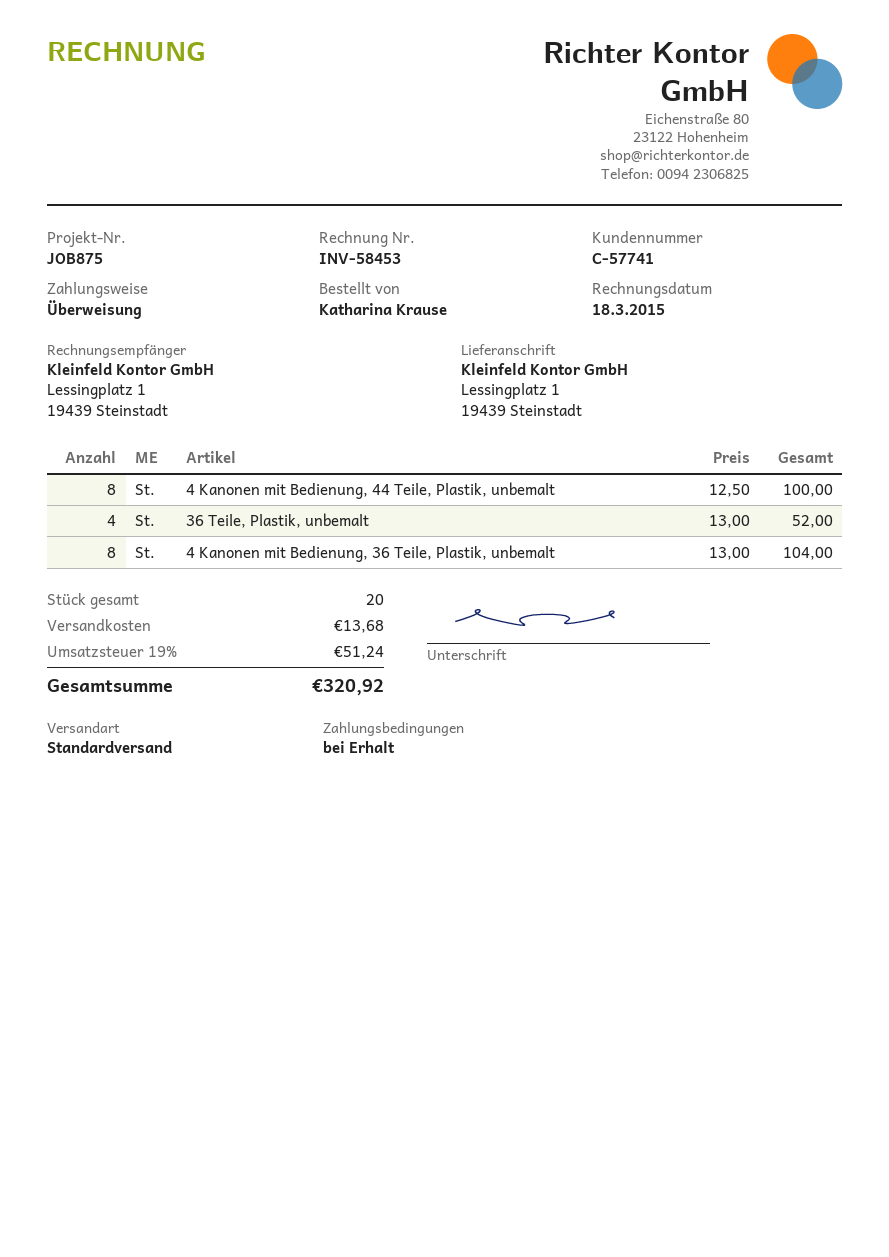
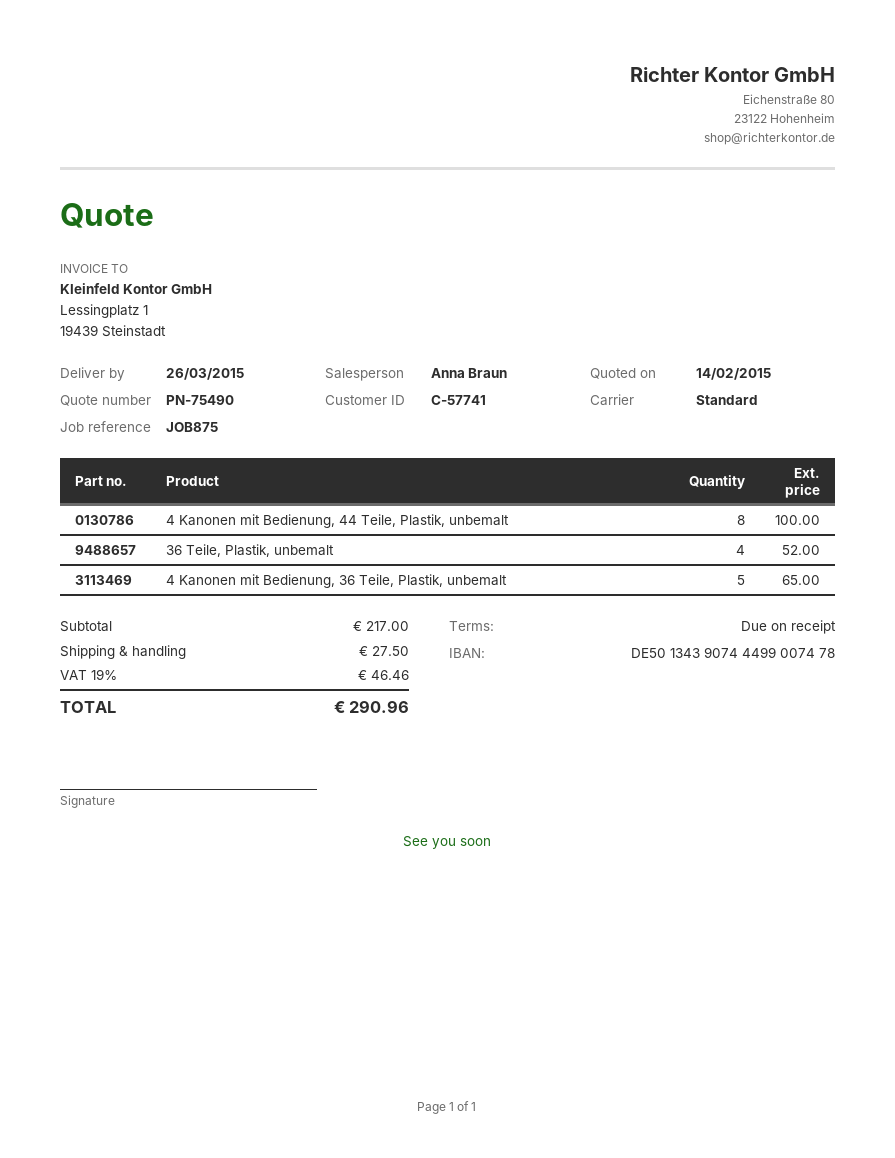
4 Kanonen mit Bedienung, 36 Teile, Plastik, unbemalt: 8 for 104.00 -> 5 for 65.00
shipping: 13.68 -> 27.50
tax: 19% = 51.24 -> 19% = 46.46
total: 320.92 -> 290.96

